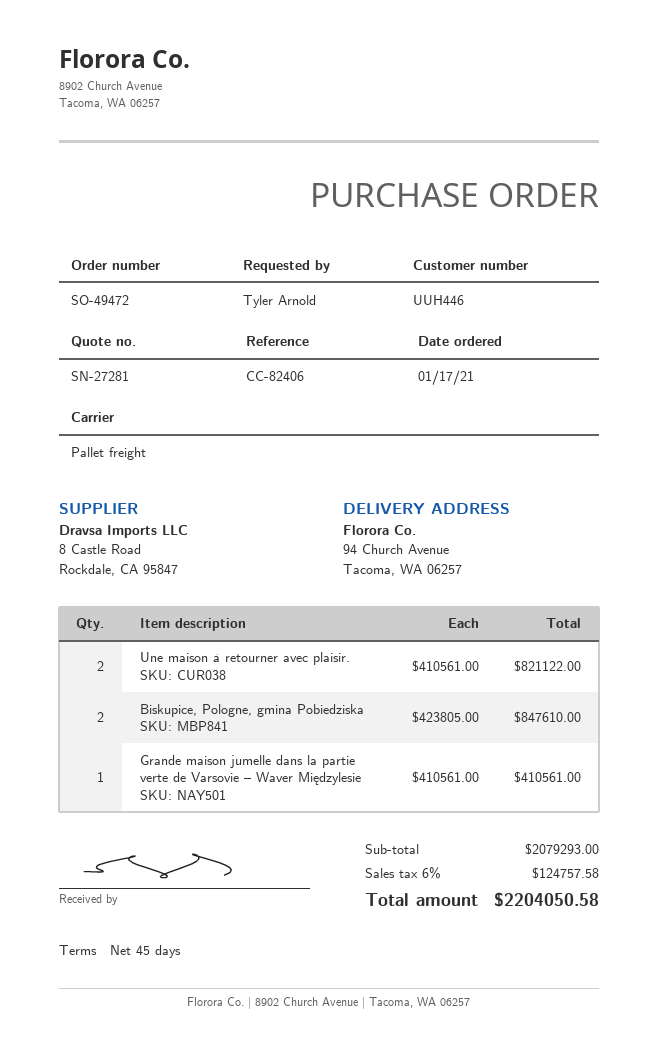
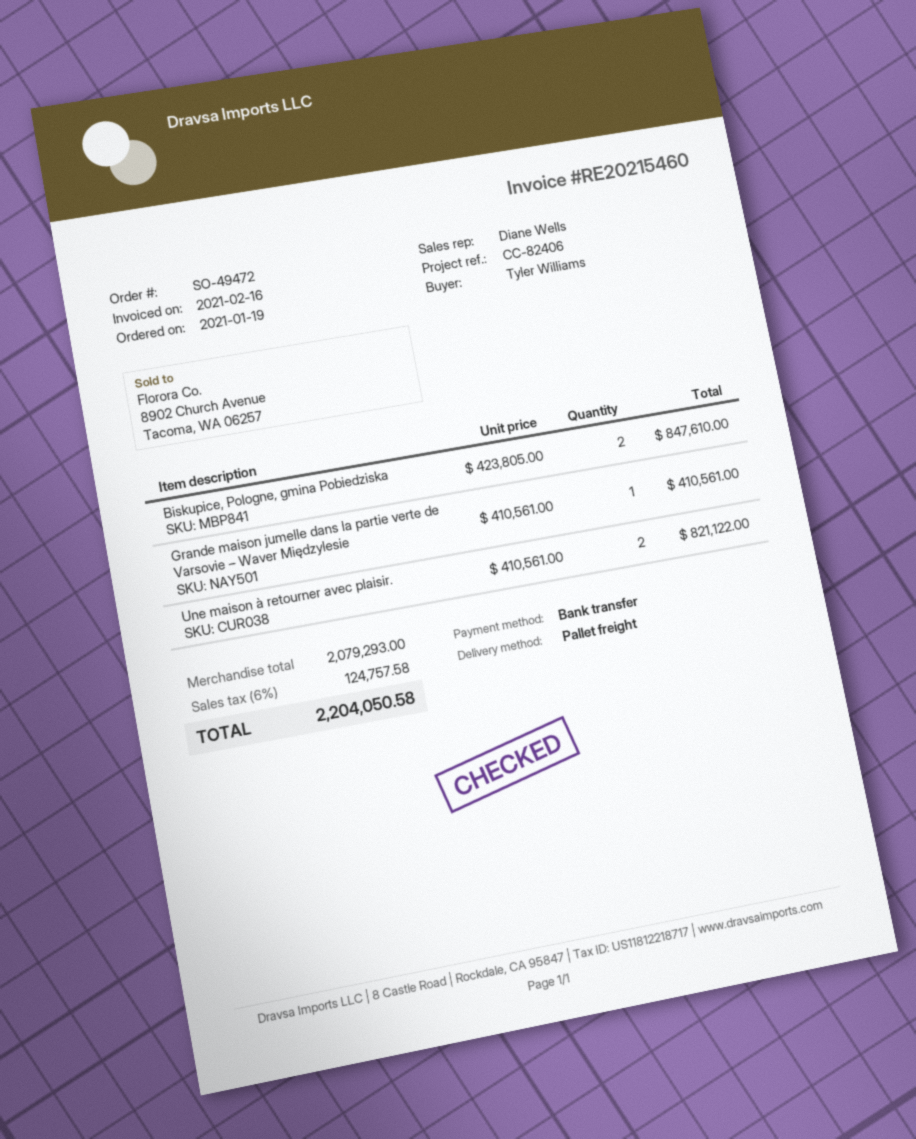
order date: 2021-01-17 -> 2021-01-19
ordered by: Tyler Arnold -> Tyler Williams

